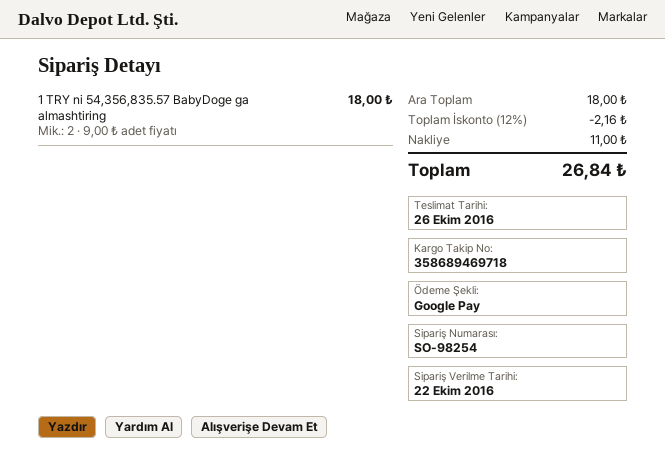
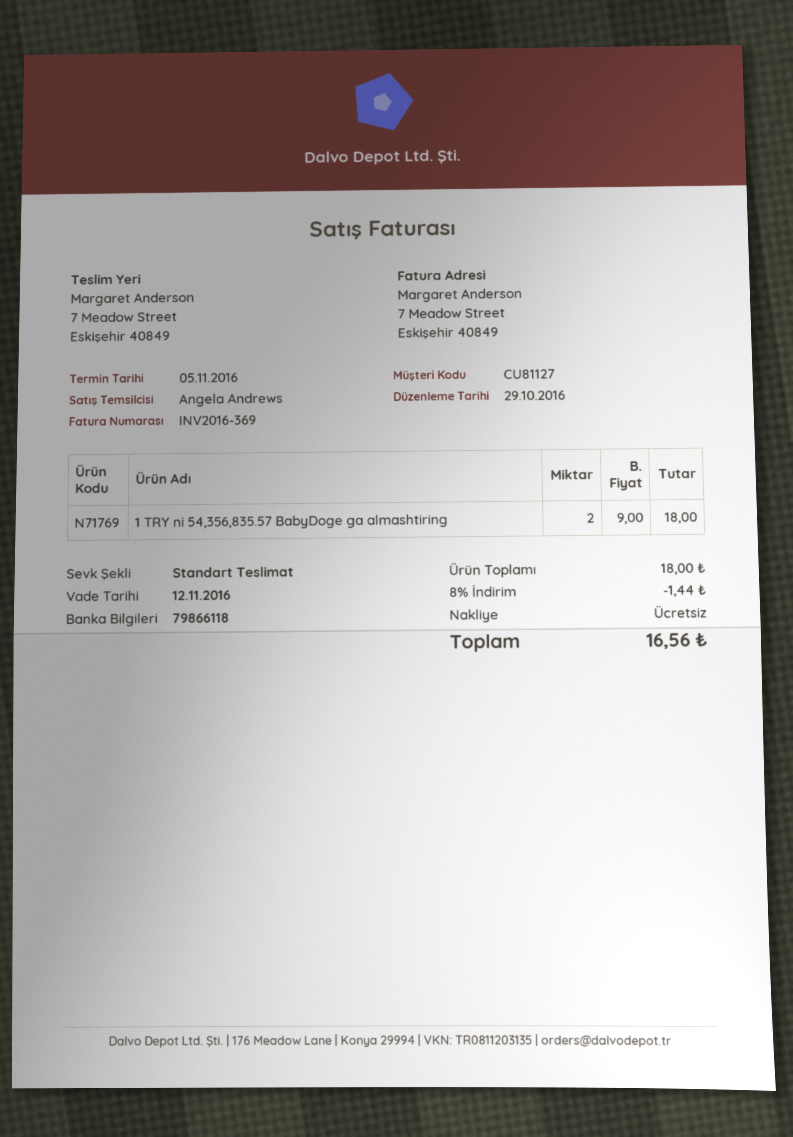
delivery date: 2016-10-26 -> 2016-11-05
discount: 12% = 2.16 -> 8% = 1.44
shipping: 11.00 -> 0.00
total: 26.84 -> 16.56

